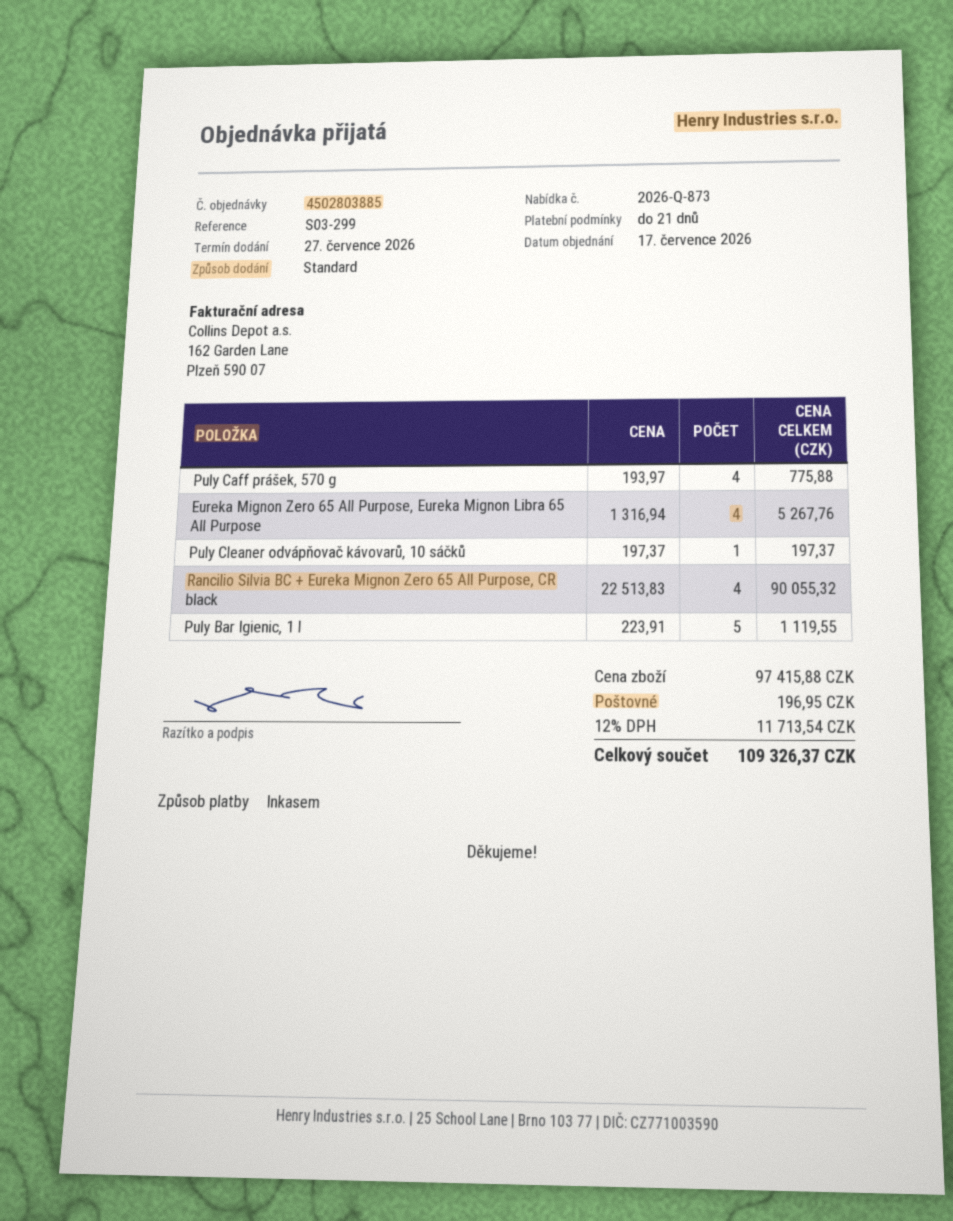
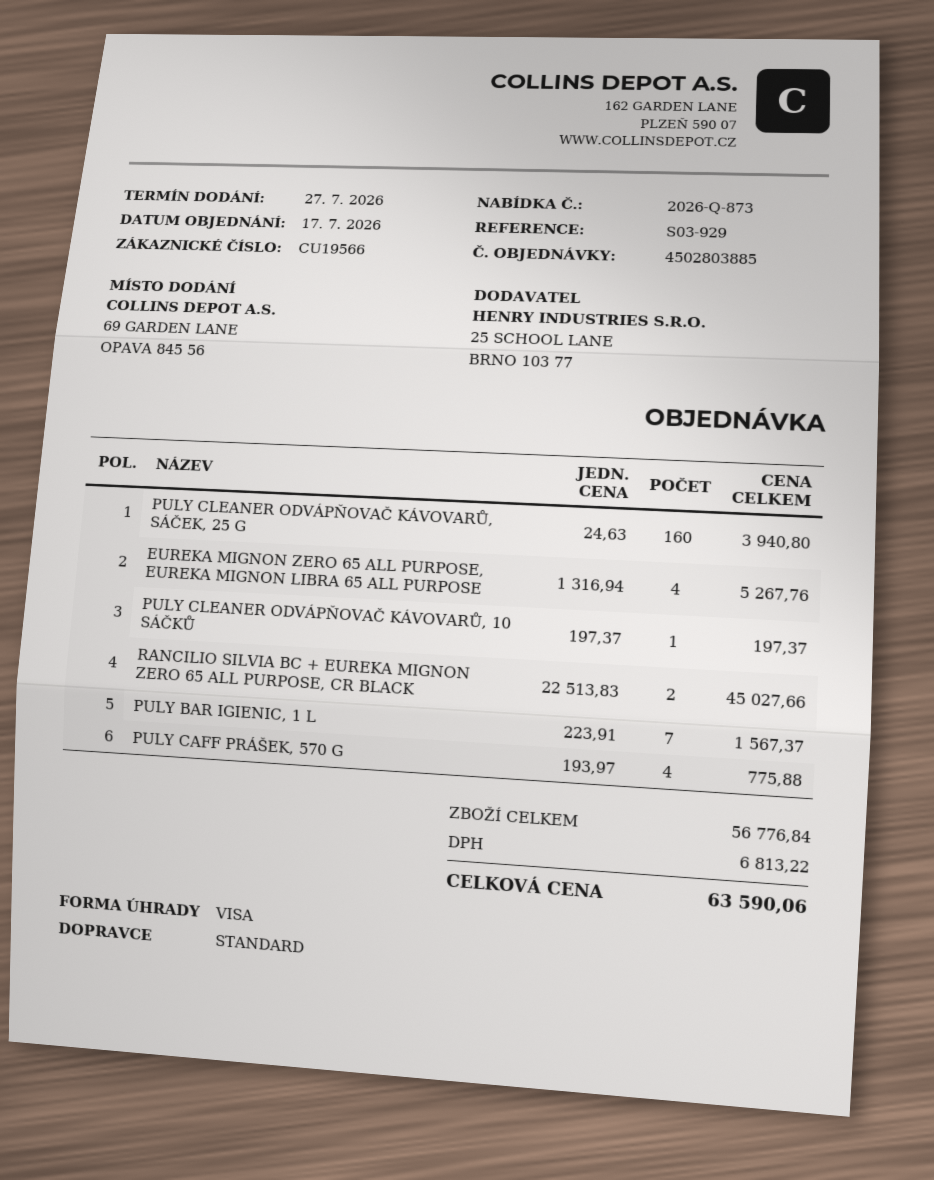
reference: S03-299 -> S03-929
payment method: direct debit -> Visa
Rancilio Silvia BC + Eureka Mignon Zero 65 All Purpose, CR black: 4 x 22513.83 = 90055.32 -> 2 x 22513.83 = 45027.66
Puly Bar Igienic, 1 l: 5 x 223.91 = 1119.55 -> 7 x 223.91 = 1567.37
PULY CLEANER ODVÁPŇOVAČ KÁVOVARŮ, SÁČEK, 25 G: none -> 160 x 24.63 = 3940.80
subtotal: 97415.88 -> 56776.84
shipping: 196.95 -> none
tax: 11713.54 -> 6813.22
total: 109326.37 -> 63590.06

